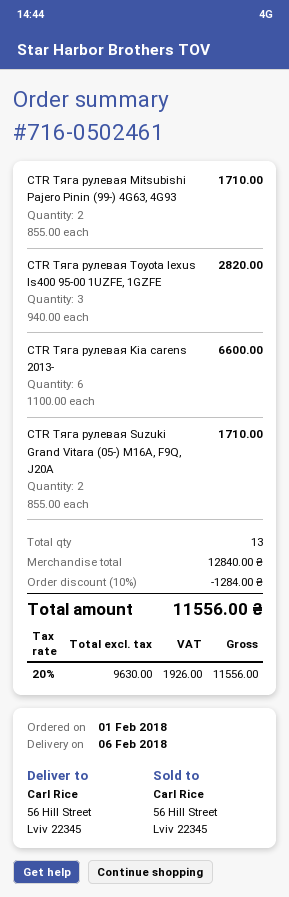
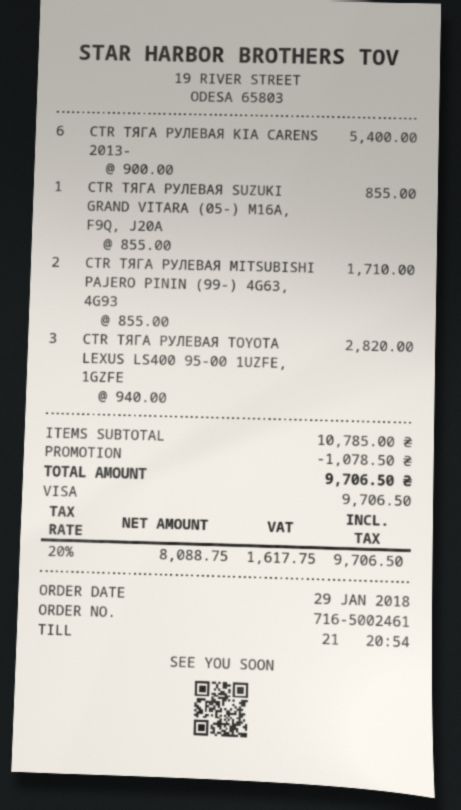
order number: 716-0502461 -> 716-5002461
order date: 2018-02-01 -> 2018-01-29
CTR Тяга рулевая Kia carens 2013-: 6 x 1100.00 = 6600.00 -> 6 x 900.00 = 5400.00
CTR Тяга рулевая Suzuki Grand Vitara (05-) M16A, F9Q, J20A: 2 x 855.00 = 1710.00 -> 1 x 855.00 = 855.00
subtotal: 12840.00 -> 10785.00
discount: 1284.00 -> 1078.50
net: 9630.00 -> 8088.75
tax: 20% = 1926.00 -> 20% = 1617.75
total: 11556.00 -> 9706.50

